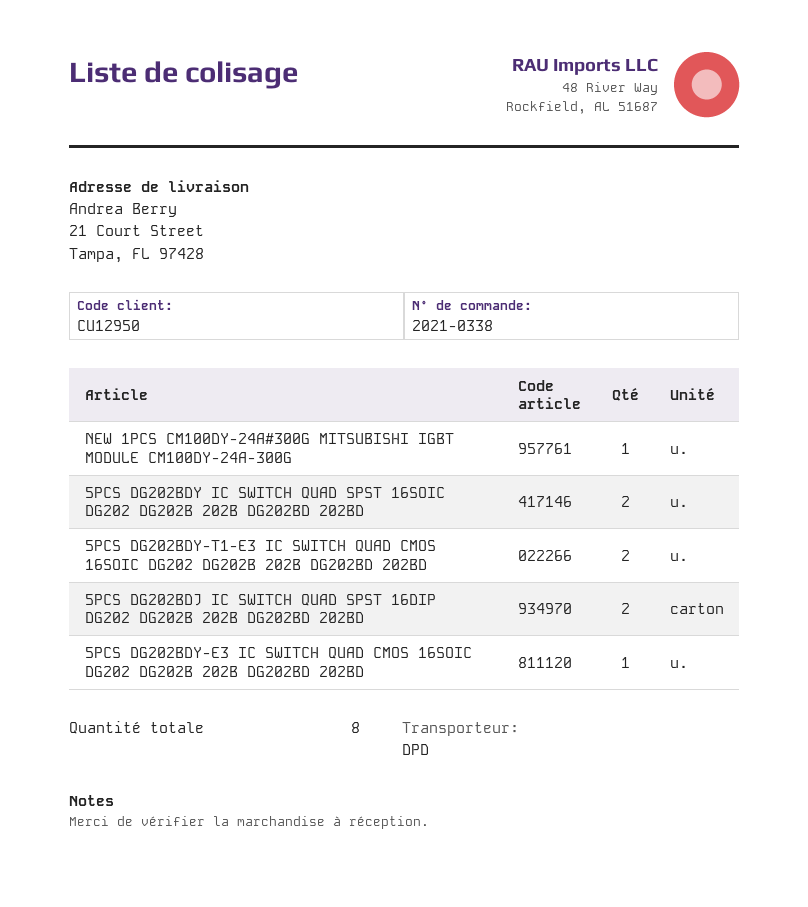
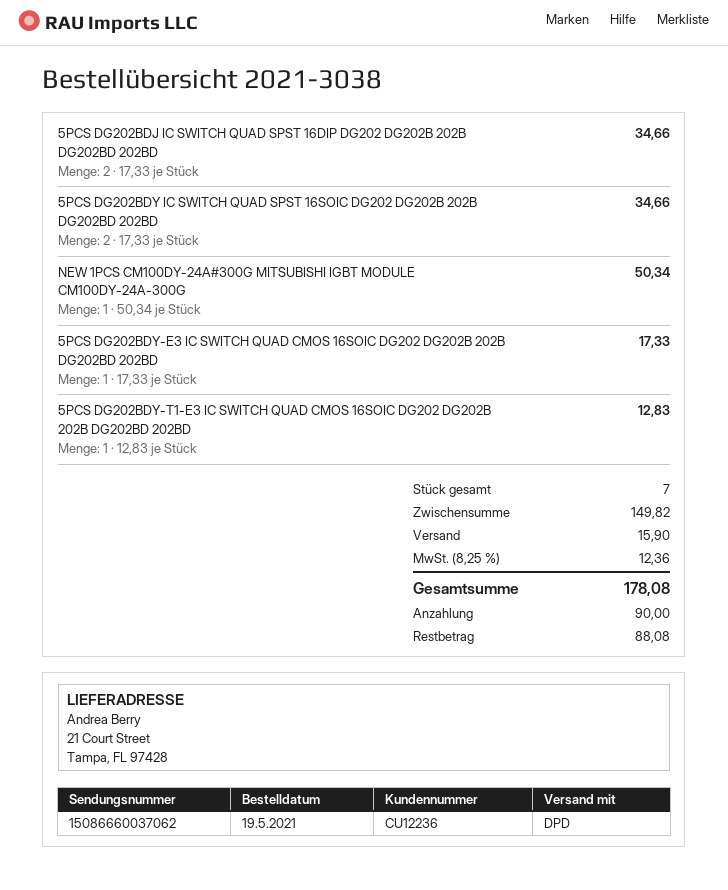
order number: 2021-0338 -> 2021-3038
customer number: CU12950 -> CU12236
5PCS DG202BDY-T1-E3 IC SWITCH QUAD CMOS 16SOIC DG202 DG202B 202B DG202BD 202BD: 2 -> 1
total quantity: 8 -> 7

